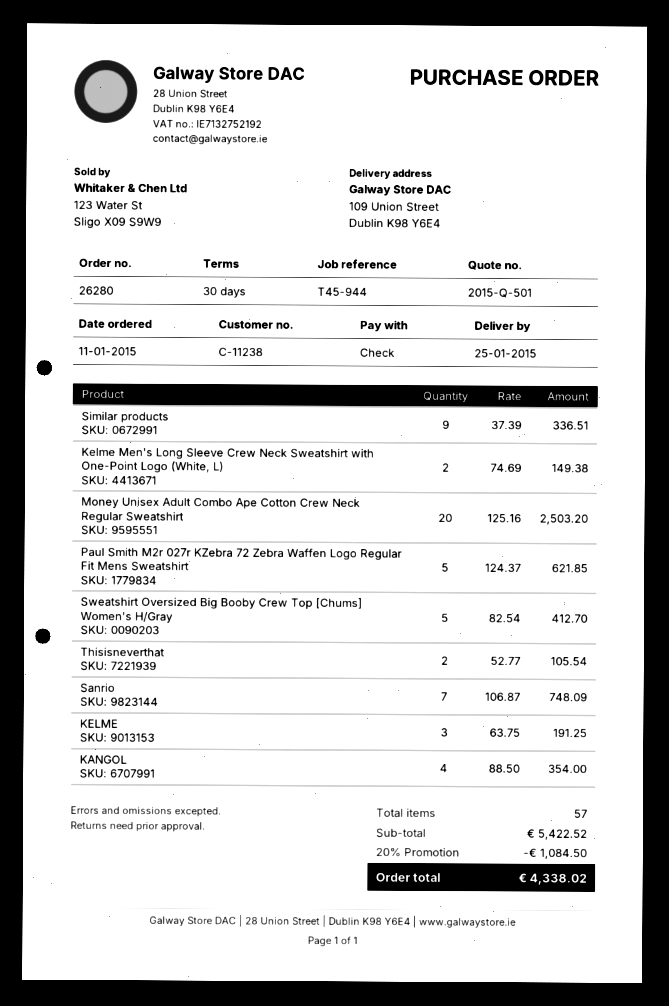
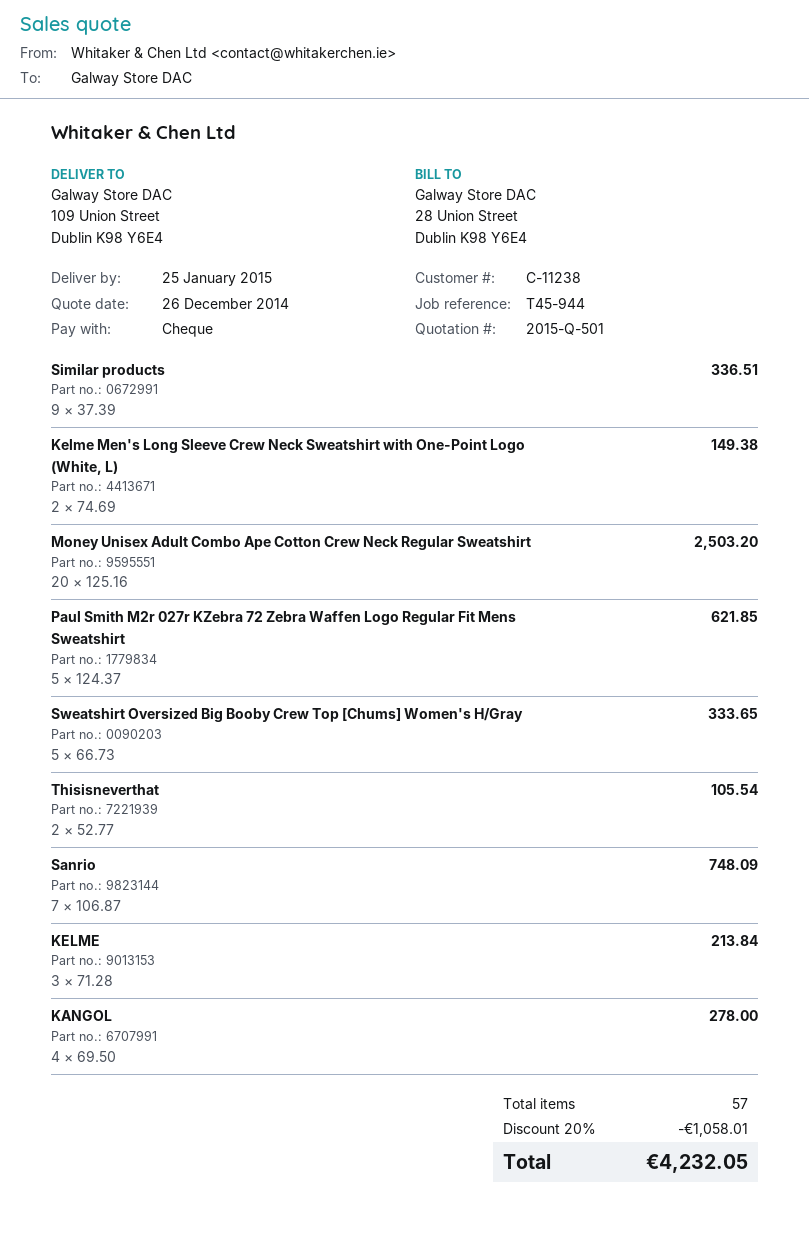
Sweatshirt Oversized Big Booby Crew Top [Chums] Women's H/Gray: 5 x 82.54 = 412.70 -> 5 x 66.73 = 333.65
KELME: 3 x 63.75 = 191.25 -> 3 x 71.28 = 213.84
KANGOL: 4 x 88.50 = 354.00 -> 4 x 69.50 = 278.00
discount: 20% = 1084.50 -> 20% = 1058.01
total: 4338.02 -> 4232.05

